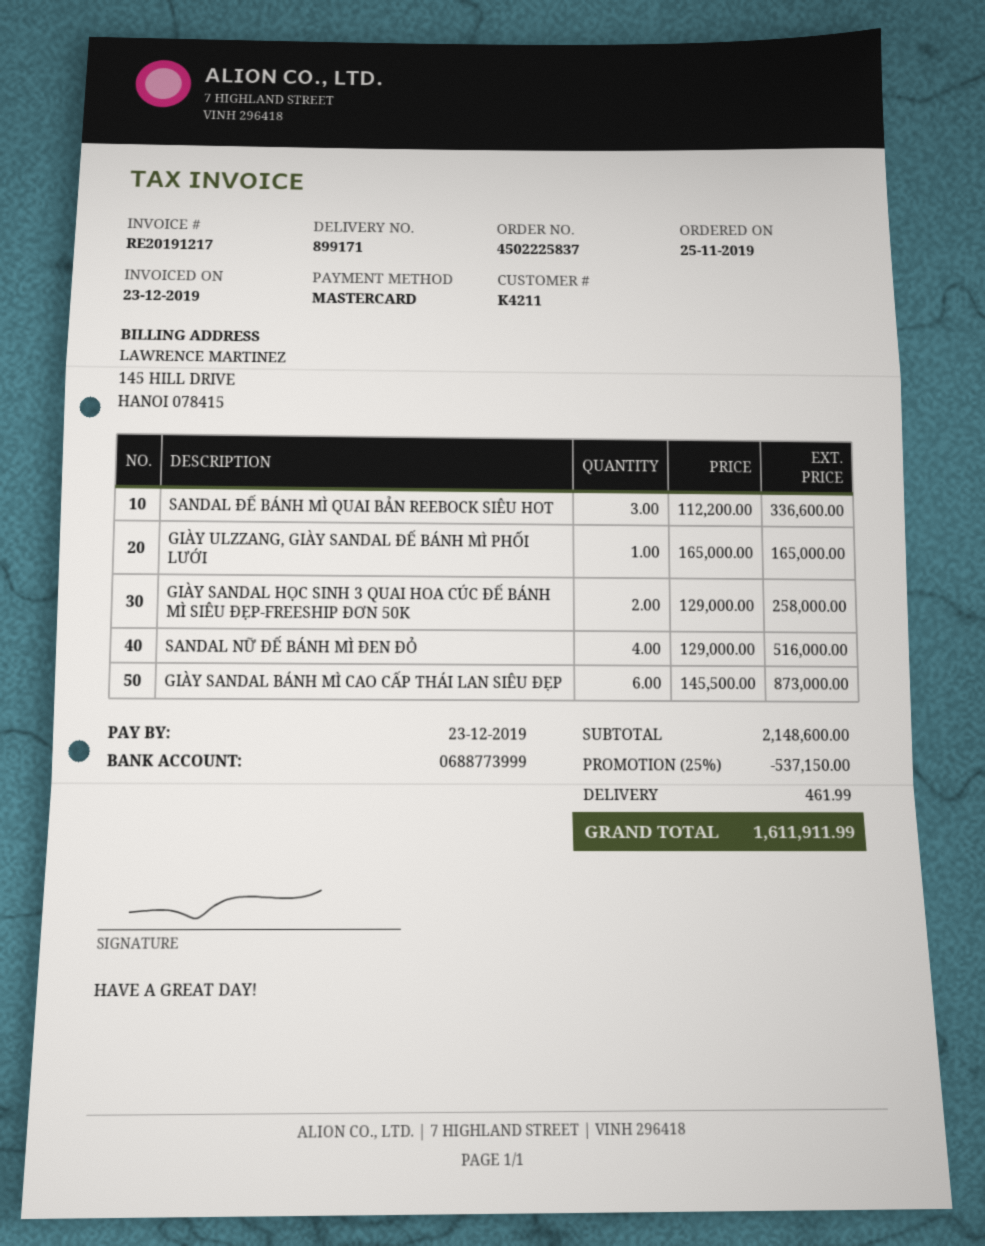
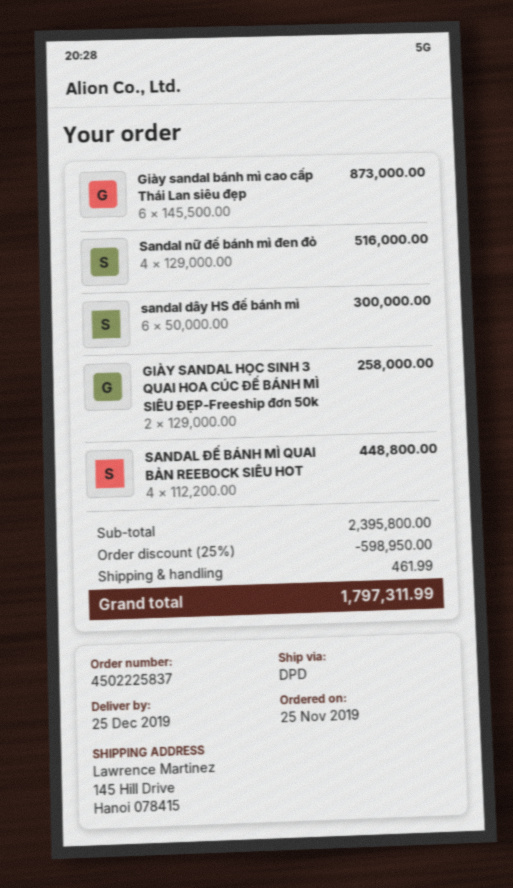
SANDAL ĐẾ BÁNH MÌ QUAI BẢN REEBOCK SIÊU HOT: 3 x 112200.00 = 336600.00 -> 4 x 112200.00 = 448800.00
GIÀY ULZZANG, GIÀY SANDAL ĐẾ BÁNH MÌ PHỐI LƯỚI: 1 x 165000.00 = 165000.00 -> none
sandal dây HS đế bánh mì: none -> 6 x 50000.00 = 300000.00
subtotal: 2148600.00 -> 2395800.00
discount: 25% = 537150.00 -> 25% = 598950.00
total: 1611911.99 -> 1797311.99

